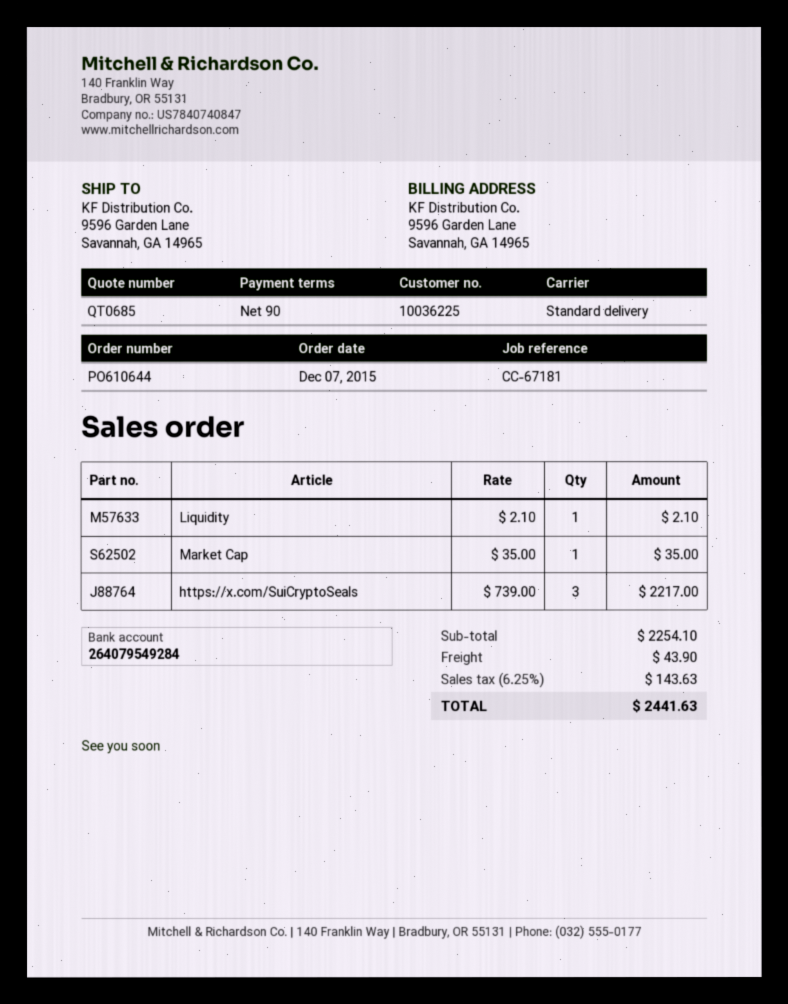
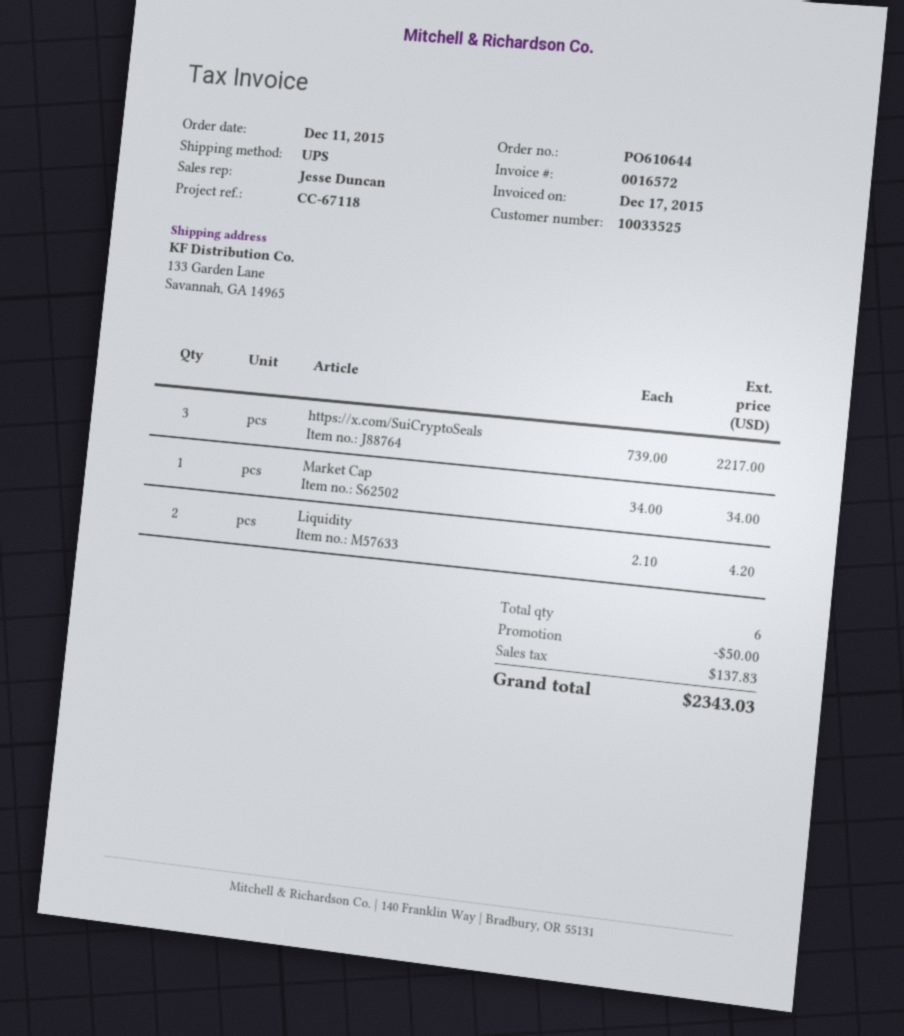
order date: 2015-12-07 -> 2015-12-11
customer number: 10036225 -> 10033525
reference: CC-67181 -> CC-67118
shipping method: standard -> UPS
ship to: 9596 Garden Lane, Savannah, GA 14965 -> 133 Garden Lane, Savannah, GA 14965
Liquidity: 1 x 2.10 = 2.10 -> 2 x 2.10 = 4.20
Market Cap: 1 x 35.00 = 35.00 -> 1 x 34.00 = 34.00
discount: none -> 50.00
shipping: 43.90 -> none
tax: 143.63 -> 137.83
total: 2441.63 -> 2343.03

